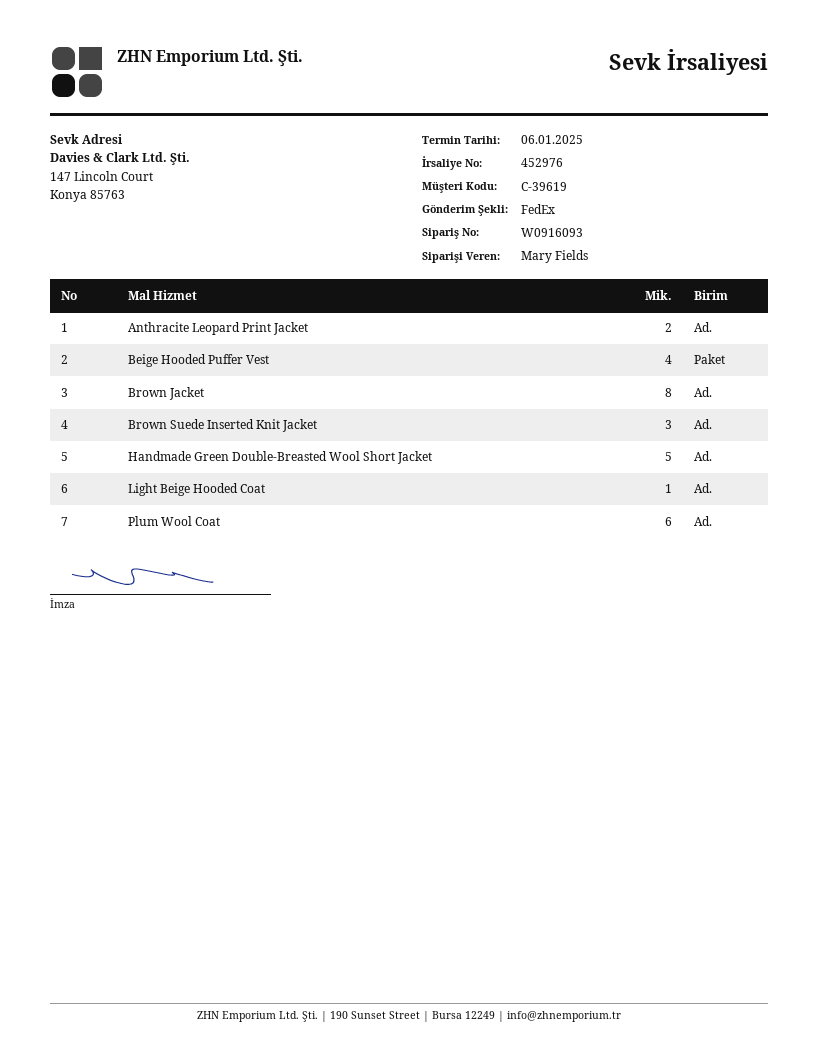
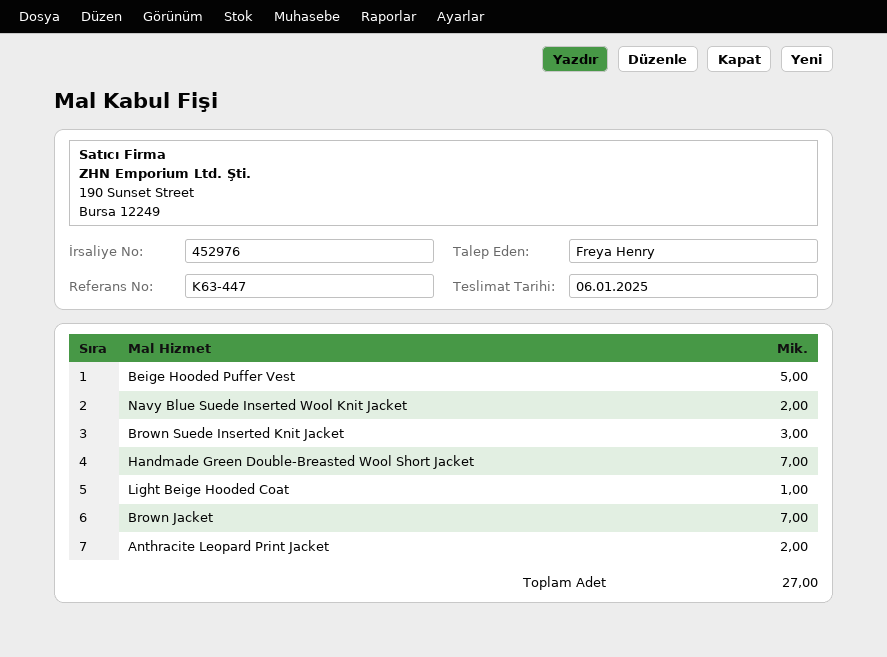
ordered by: Mary Fields -> Freya Henry
Beige Hooded Puffer Vest: 4 -> 5
Brown Jacket: 8 -> 7
Handmade Green Double-Breasted Wool Short Jacket: 5 -> 7
Plum Wool Coat: 6 -> none
Navy Blue Suede Inserted Wool Knit Jacket: none -> 2

